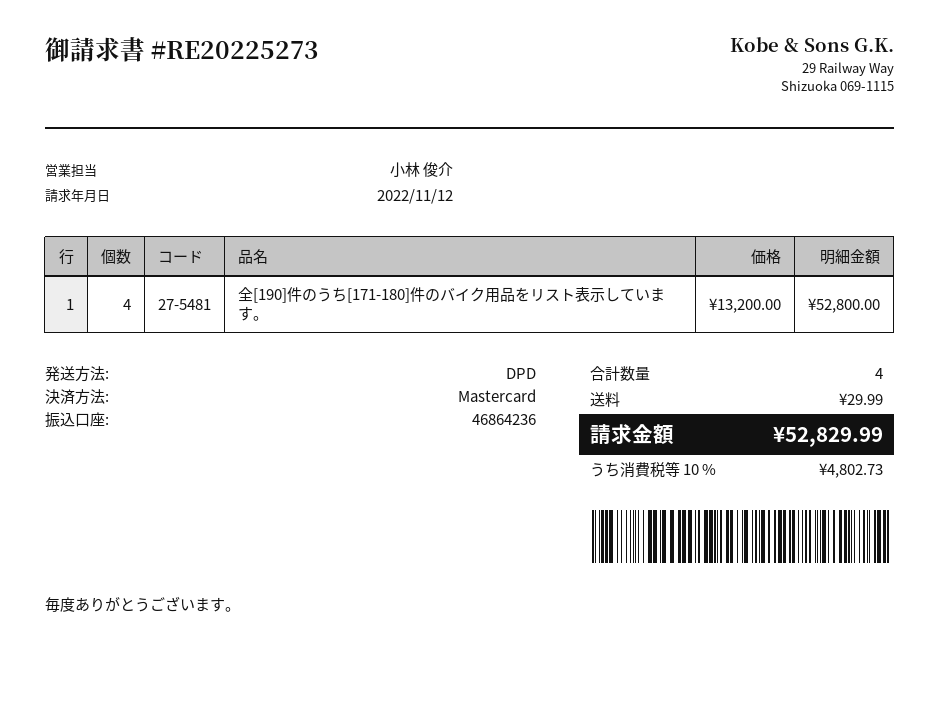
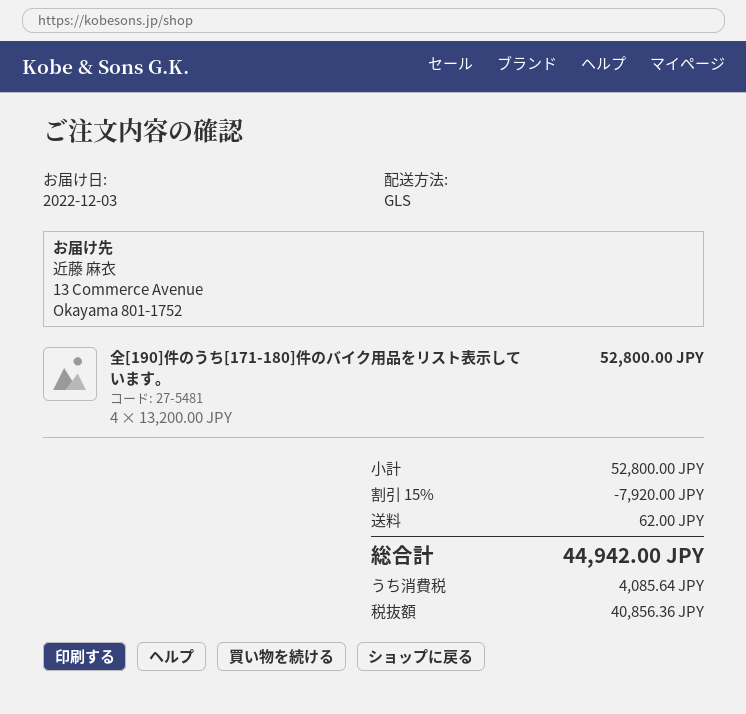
shipping method: DPD -> GLS
discount: none -> 15% = 7920.00
shipping: 29.99 -> 62.00
tax: 4802.73 -> 4085.64
total: 52829.99 -> 44942.00

